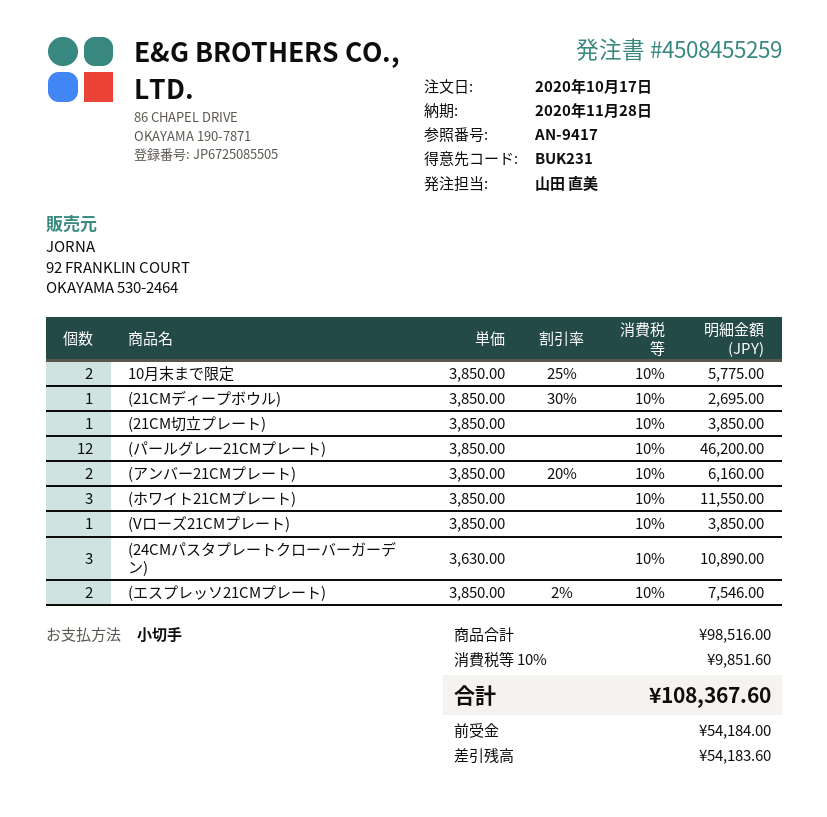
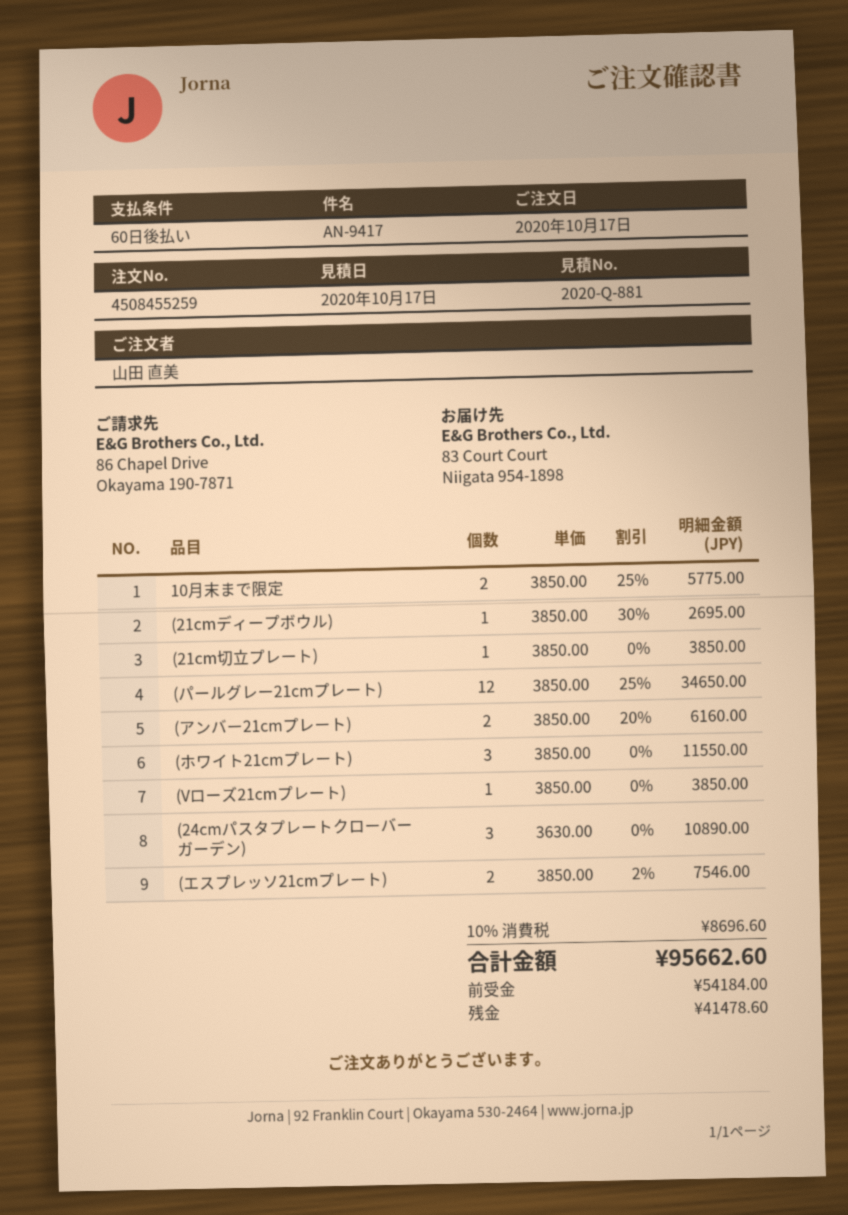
(パールグレー21CMプレート): 12 x 3850.00 = 46200.00 -> 12 x 3850.00 - 25% = 34650.00
tax: 10% = 9851.60 -> 10% = 8696.60
total: 108367.60 -> 95662.60
balance: 54183.60 -> 41478.60

